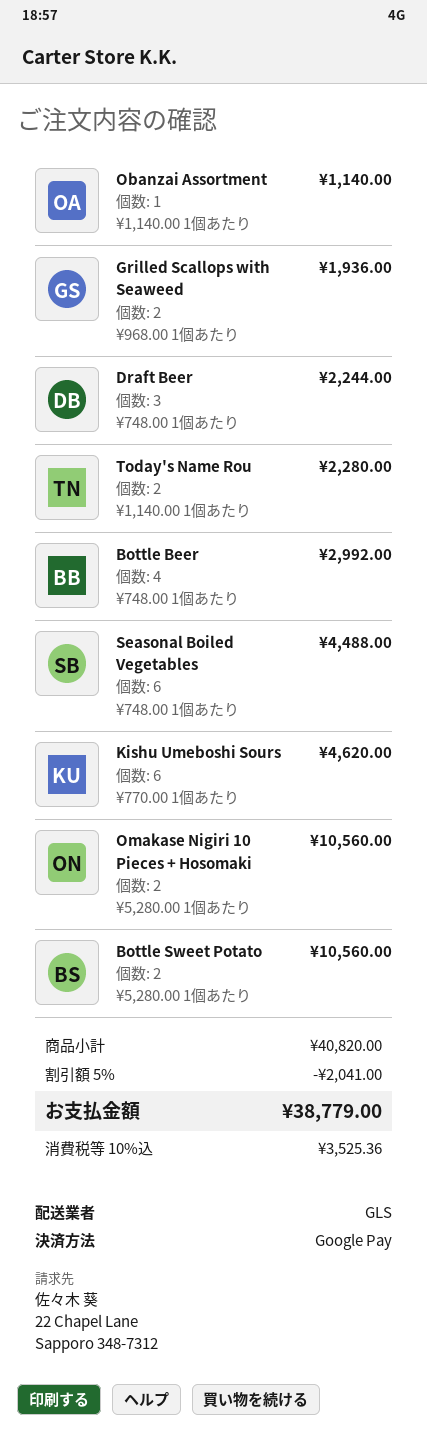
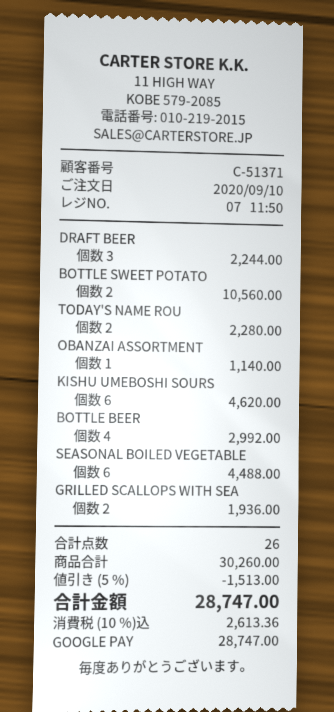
Omakase Nigiri 10 Pieces + Hosomaki: 2 for 10560.00 -> none
subtotal: 40820.00 -> 30260.00
discount: 5% = 2041.00 -> 5% = 1513.00
tax: 10% = 3525.36 -> 10% = 2613.36
total: 38779.00 -> 28747.00

